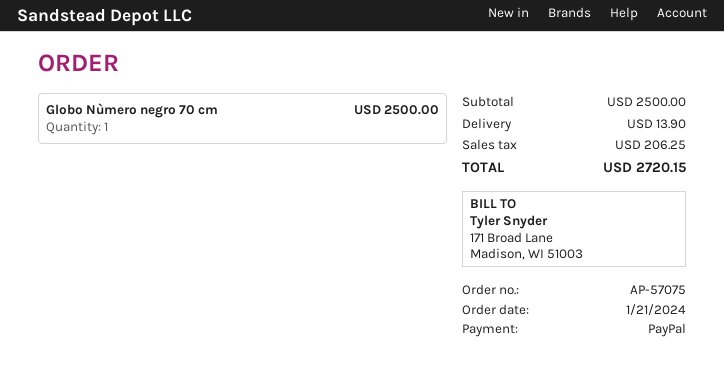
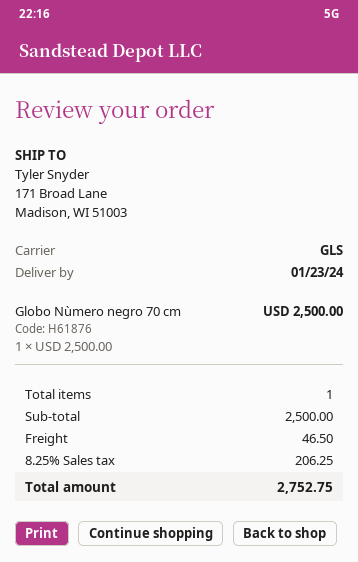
shipping: 13.90 -> 46.50
total: 2720.15 -> 2752.75

